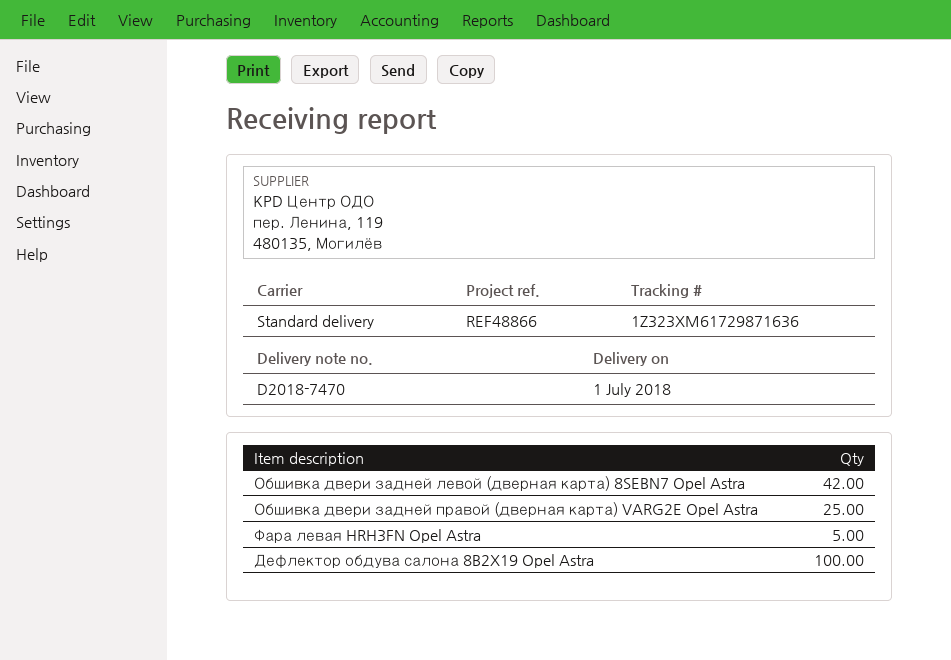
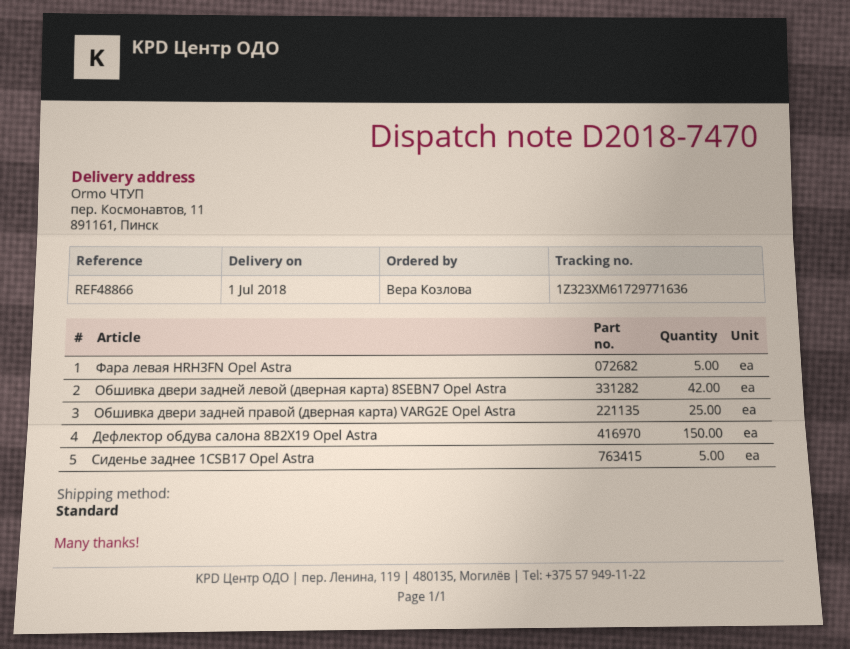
tracking number: 1Z323XM61729871636 -> 1Z323XM61729771636
Дефлектор обдува салона 8B2X19 Opel Astra: 100 -> 150
Сиденье заднее 1CSB17 Opel Astra: none -> 5

